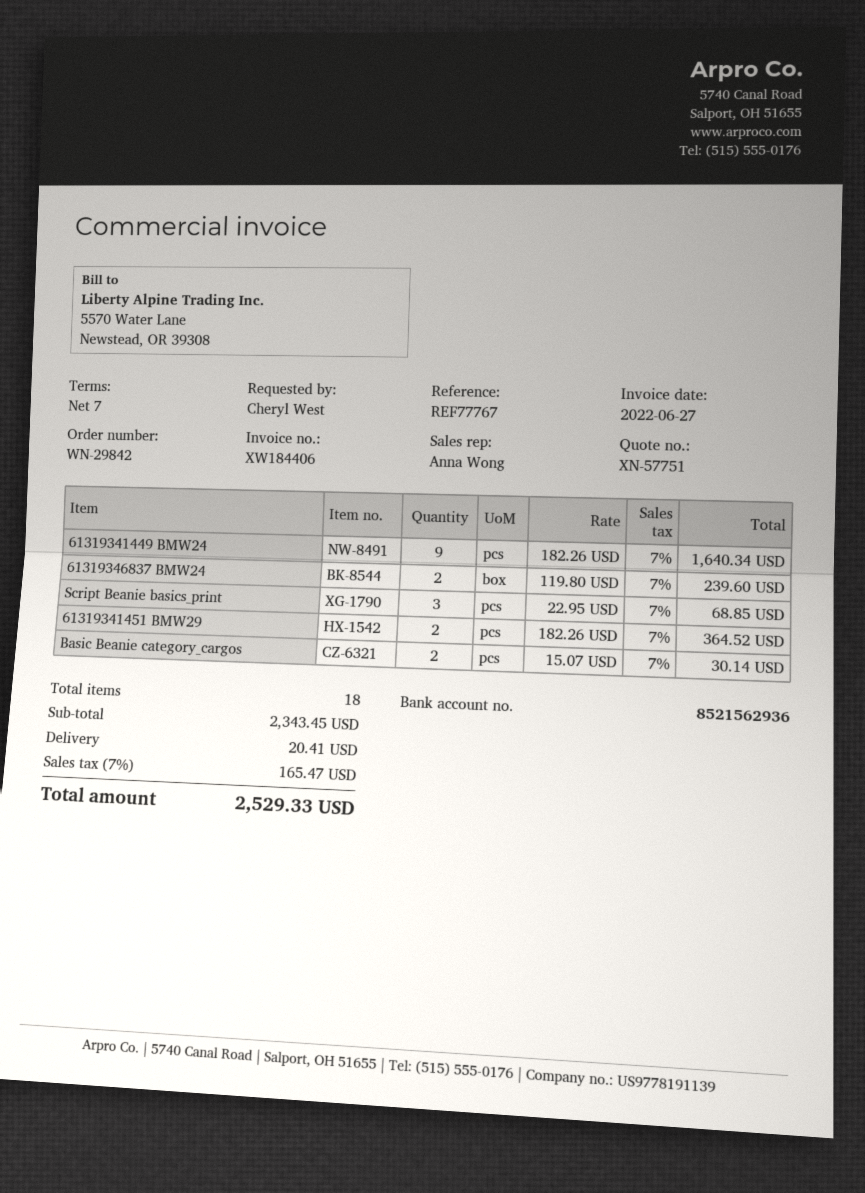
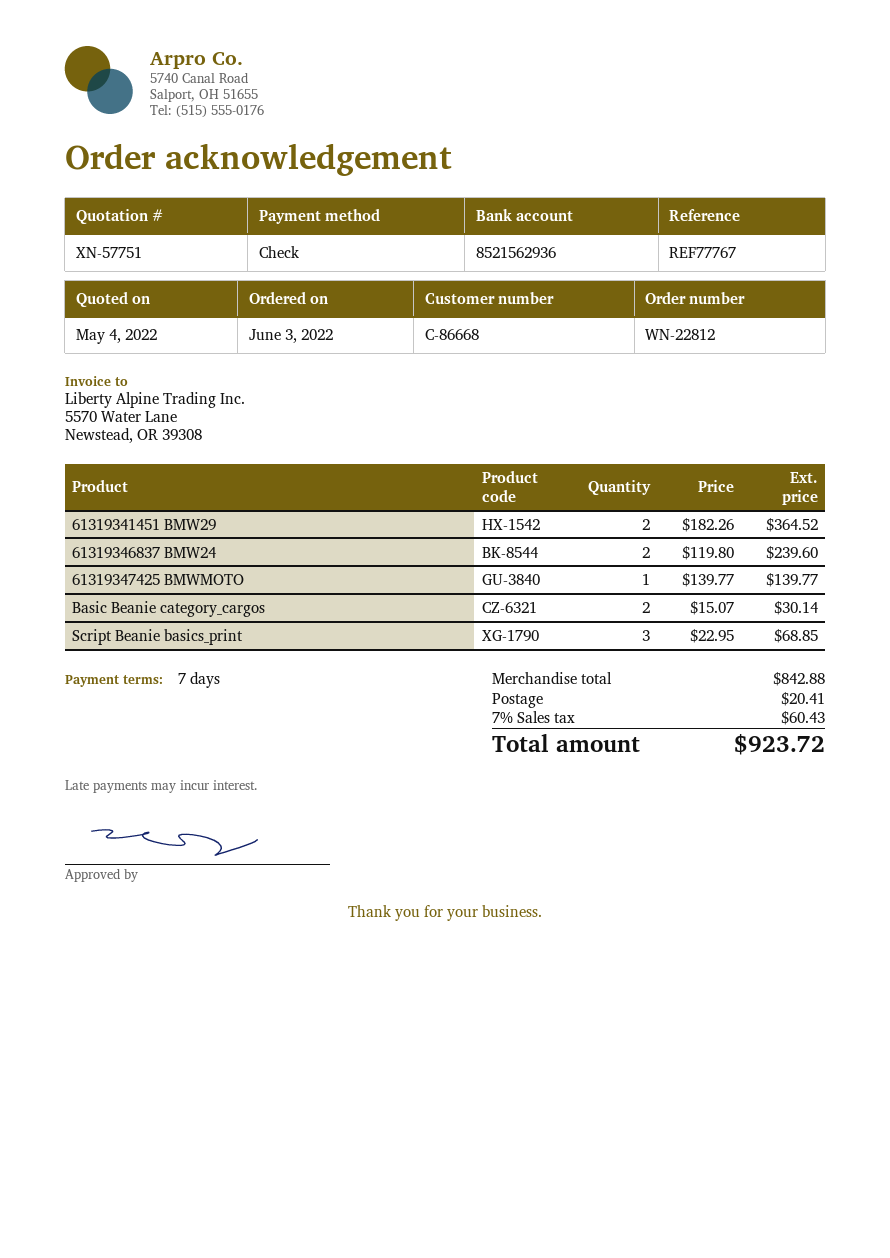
order number: WN-29842 -> WN-22812
61319341449 BMW24: 9 x 182.26 = 1640.34 -> none
61319347425 BMWMOTO: none -> 1 x 139.77 = 139.77
subtotal: 2343.45 -> 842.88
tax: 7% = 165.47 -> 7% = 60.43
total: 2529.33 -> 923.72

